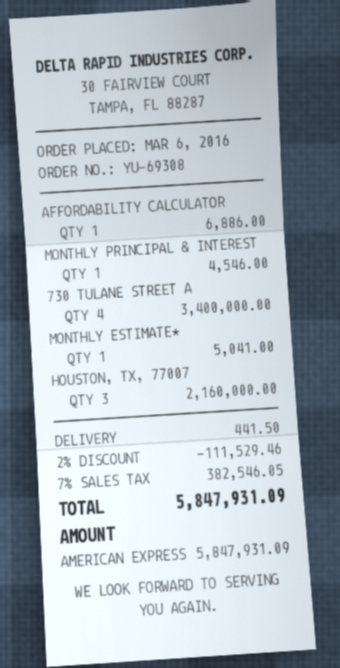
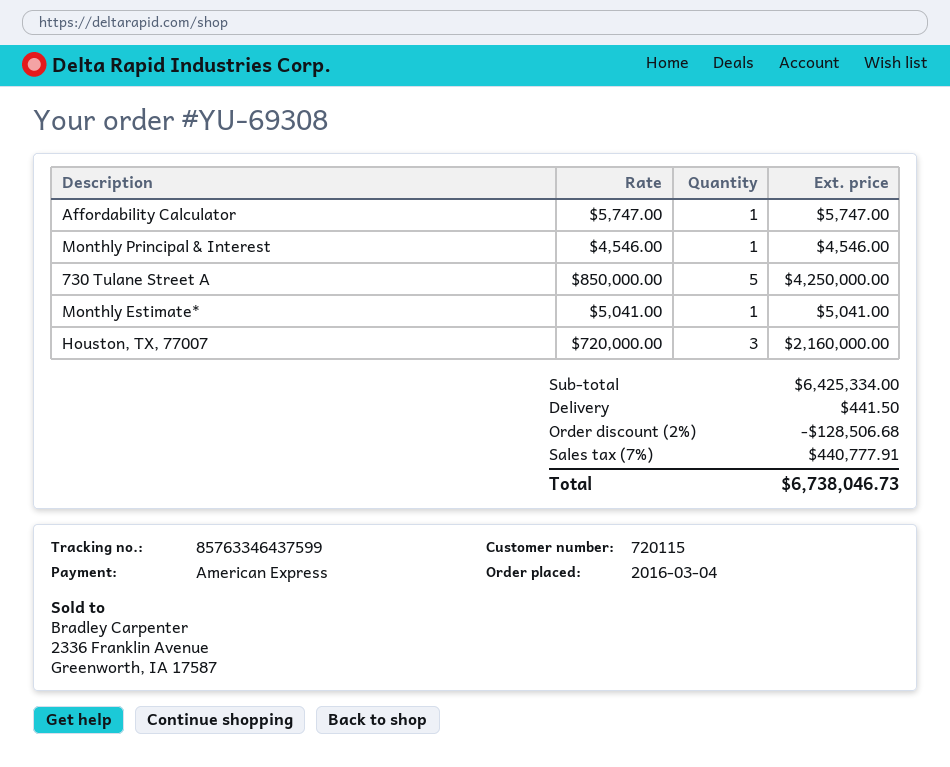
order date: 2016-03-06 -> 2016-03-04
AFFORDABILITY CALCULATOR: 1 for 6886.00 -> 1 for 5747.00
730 TULANE STREET A: 4 for 3400000.00 -> 5 for 4250000.00
discount: 2% = 111529.46 -> 2% = 128506.68
tax: 7% = 382546.05 -> 7% = 440777.91
total: 5847931.09 -> 6738046.73

